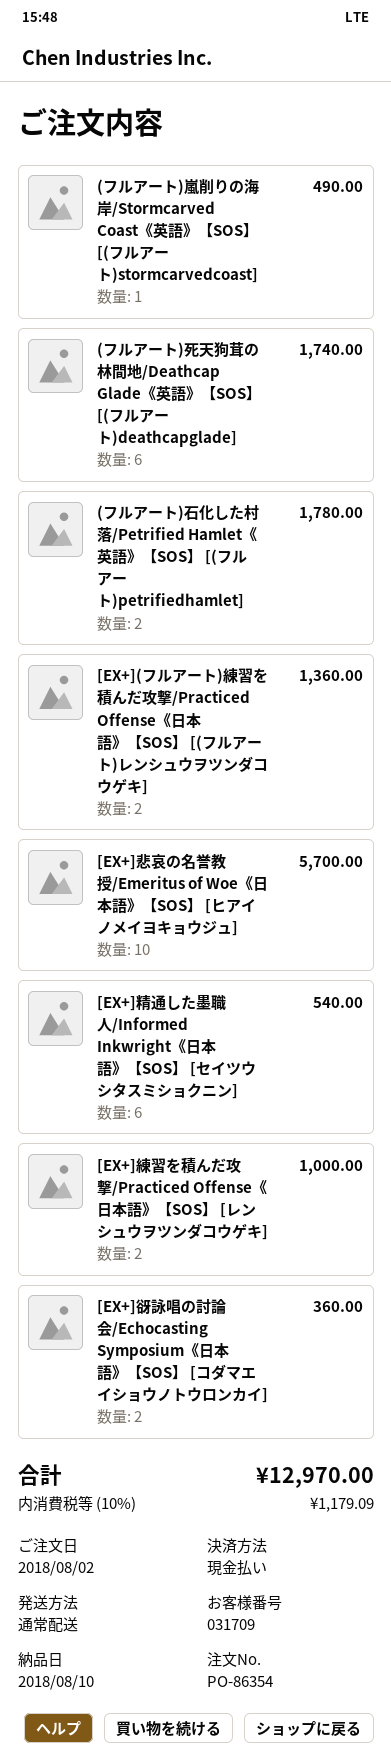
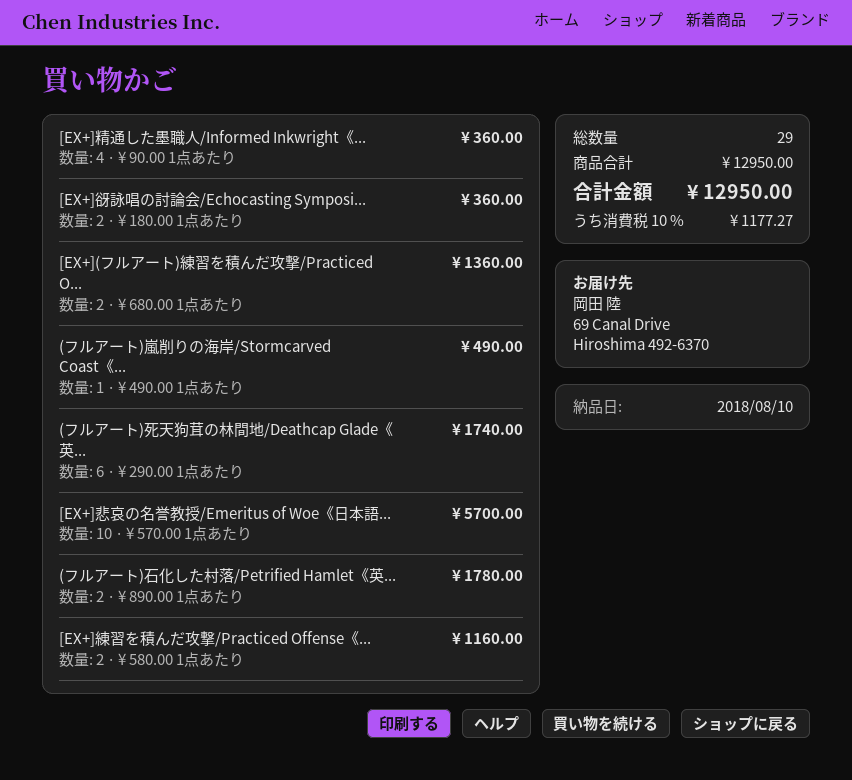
[EX+]精通した墨職人/Informed Inkwright《日本語》【SOS】 [セイツウシタスミショクニン]: 6 for 540.00 -> 4 for 360.00
[EX+]練習を積んだ攻撃/Practiced Offense《日本語》【SOS】 [レンシュウヲツンダコウゲキ]: 2 for 1000.00 -> 2 for 1160.00
tax: 10% = 1179.09 -> 10% = 1177.27
total: 12970.00 -> 12950.00

